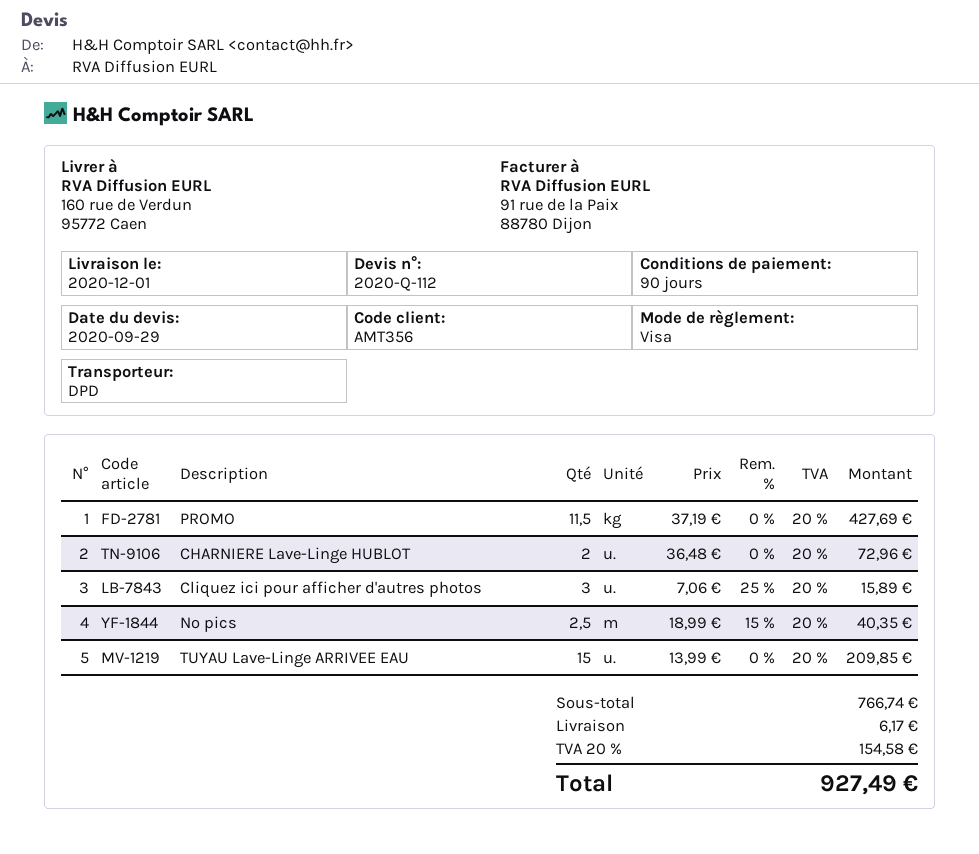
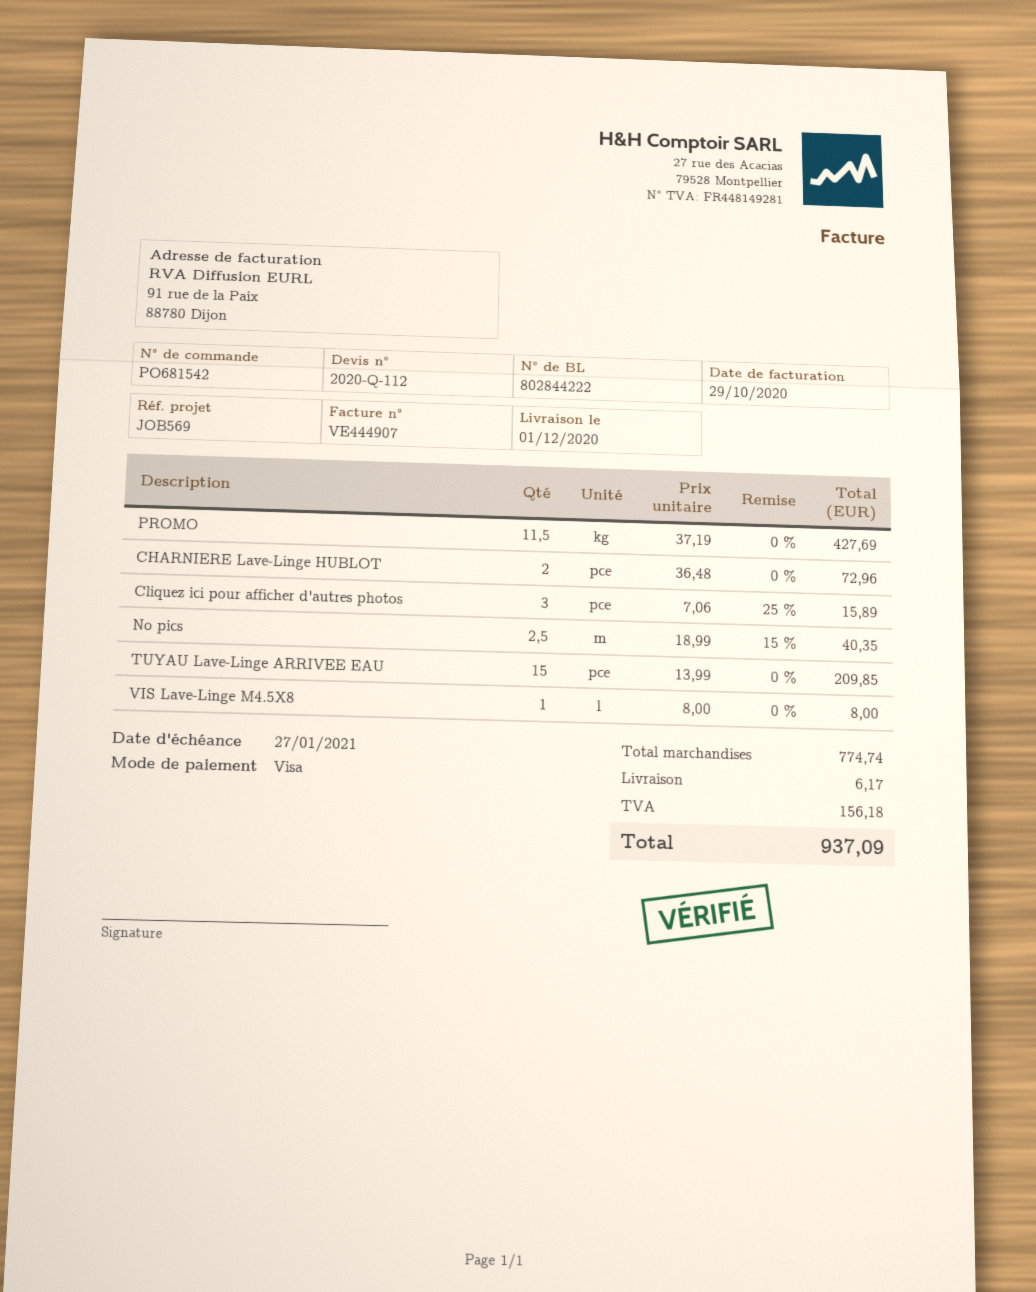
VIS Lave-Linge M4.5X8: none -> 1 x 8.00 = 8.00
subtotal: 766.74 -> 774.74
tax: 154.58 -> 156.18
total: 927.49 -> 937.09

